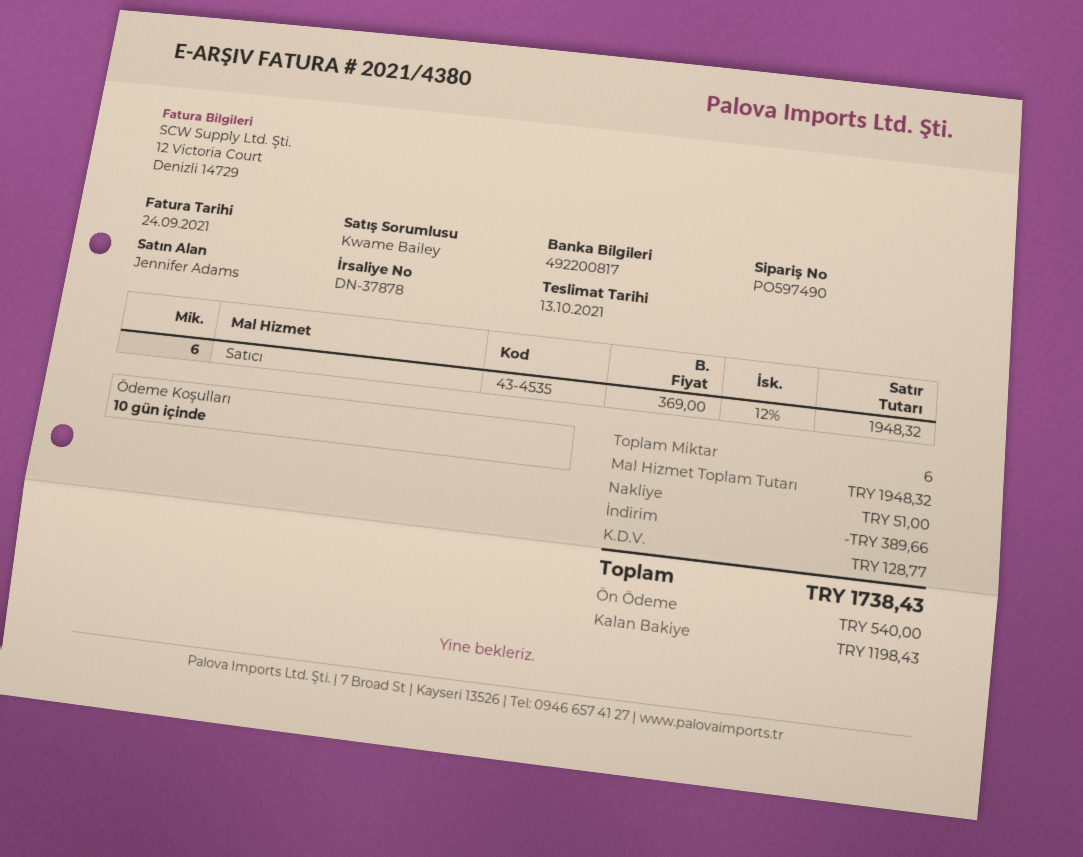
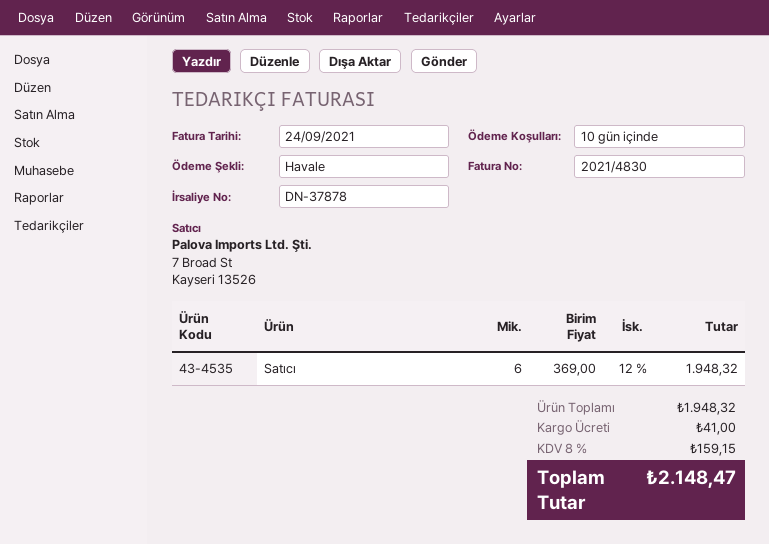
invoice number: 2021/4380 -> 2021/4830
discount: 389.66 -> none
shipping: 51.00 -> 41.00
tax: 128.77 -> 159.15
total: 1738.43 -> 2148.47

